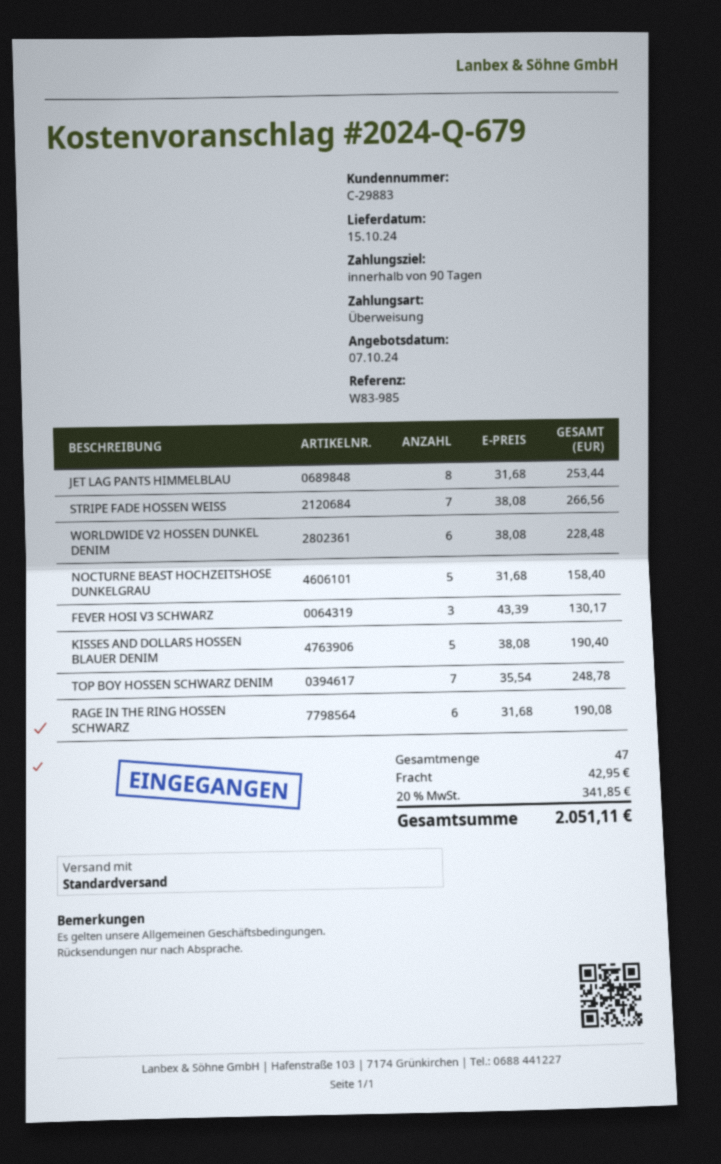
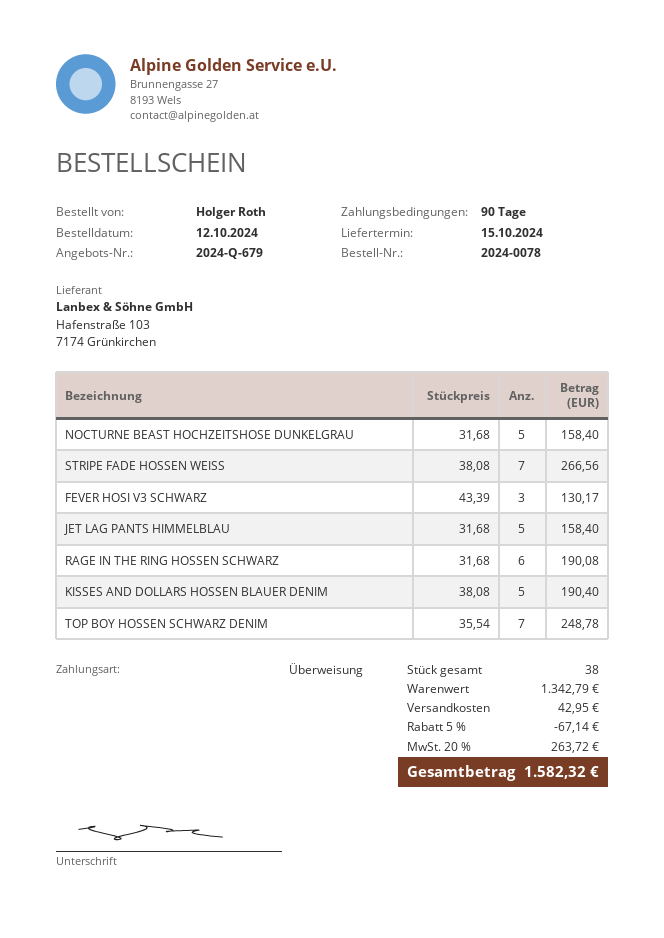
JET LAG PANTS HIMMELBLAU: 8 x 31.68 = 253.44 -> 5 x 31.68 = 158.40
WORLDWIDE V2 HOSSEN DUNKEL DENIM: 6 x 38.08 = 228.48 -> none
total quantity: 47 -> 38
discount: none -> 5% = 67.14
tax: 20% = 341.85 -> 20% = 263.72
total: 2051.11 -> 1582.32

